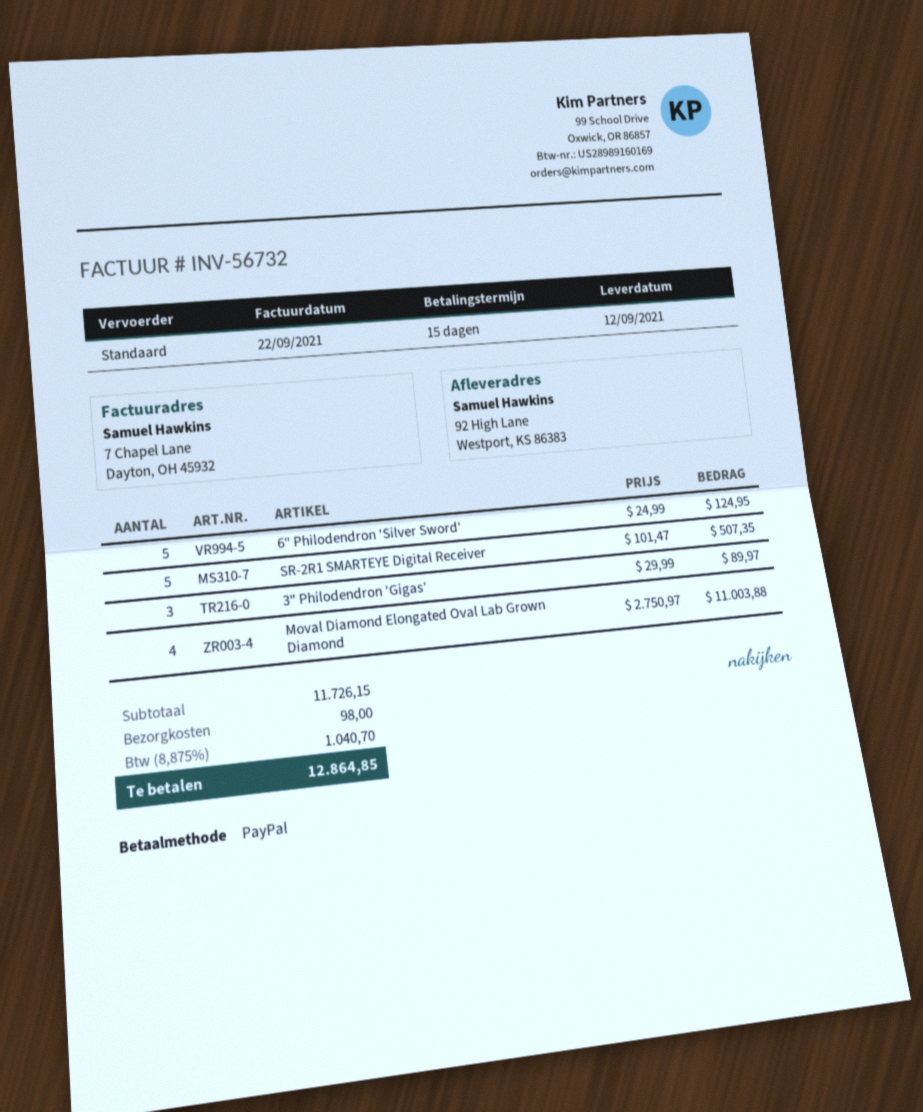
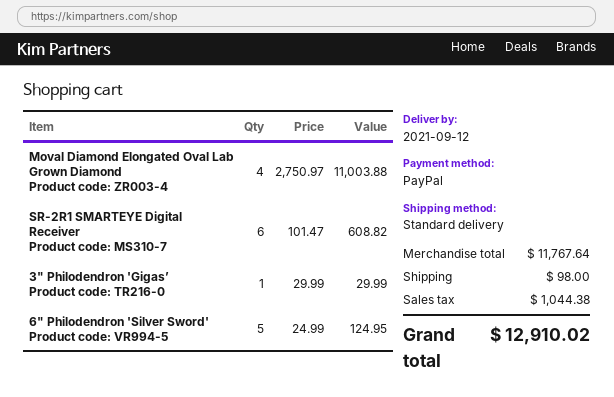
SR-2R1 SMARTEYE Digital Receiver: 5 x 101.47 = 507.35 -> 6 x 101.47 = 608.82
3" Philodendron 'Gigas’: 3 x 29.99 = 89.97 -> 1 x 29.99 = 29.99
subtotal: 11726.15 -> 11767.64
tax: 1040.70 -> 1044.38
total: 12864.85 -> 12910.02

